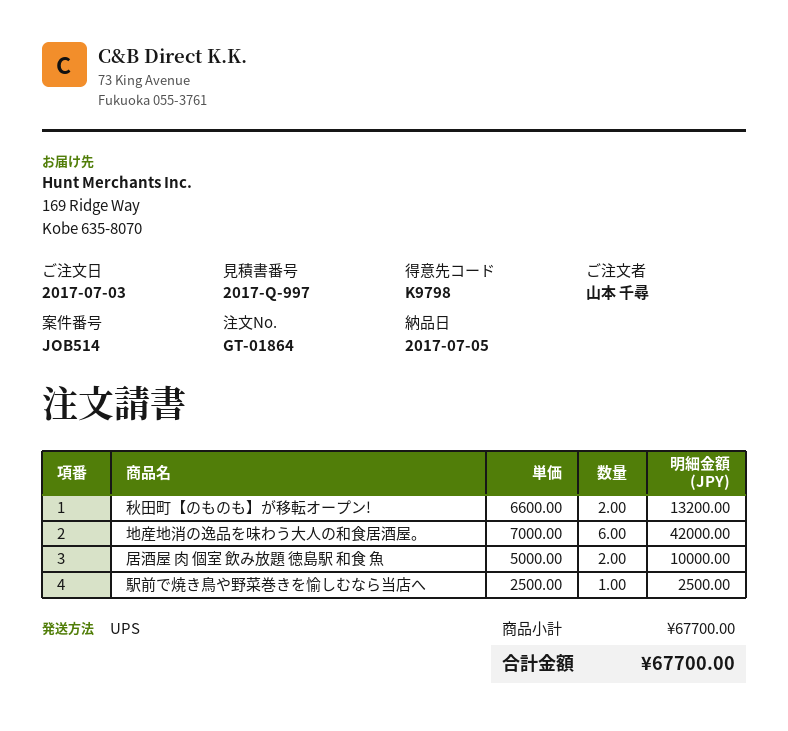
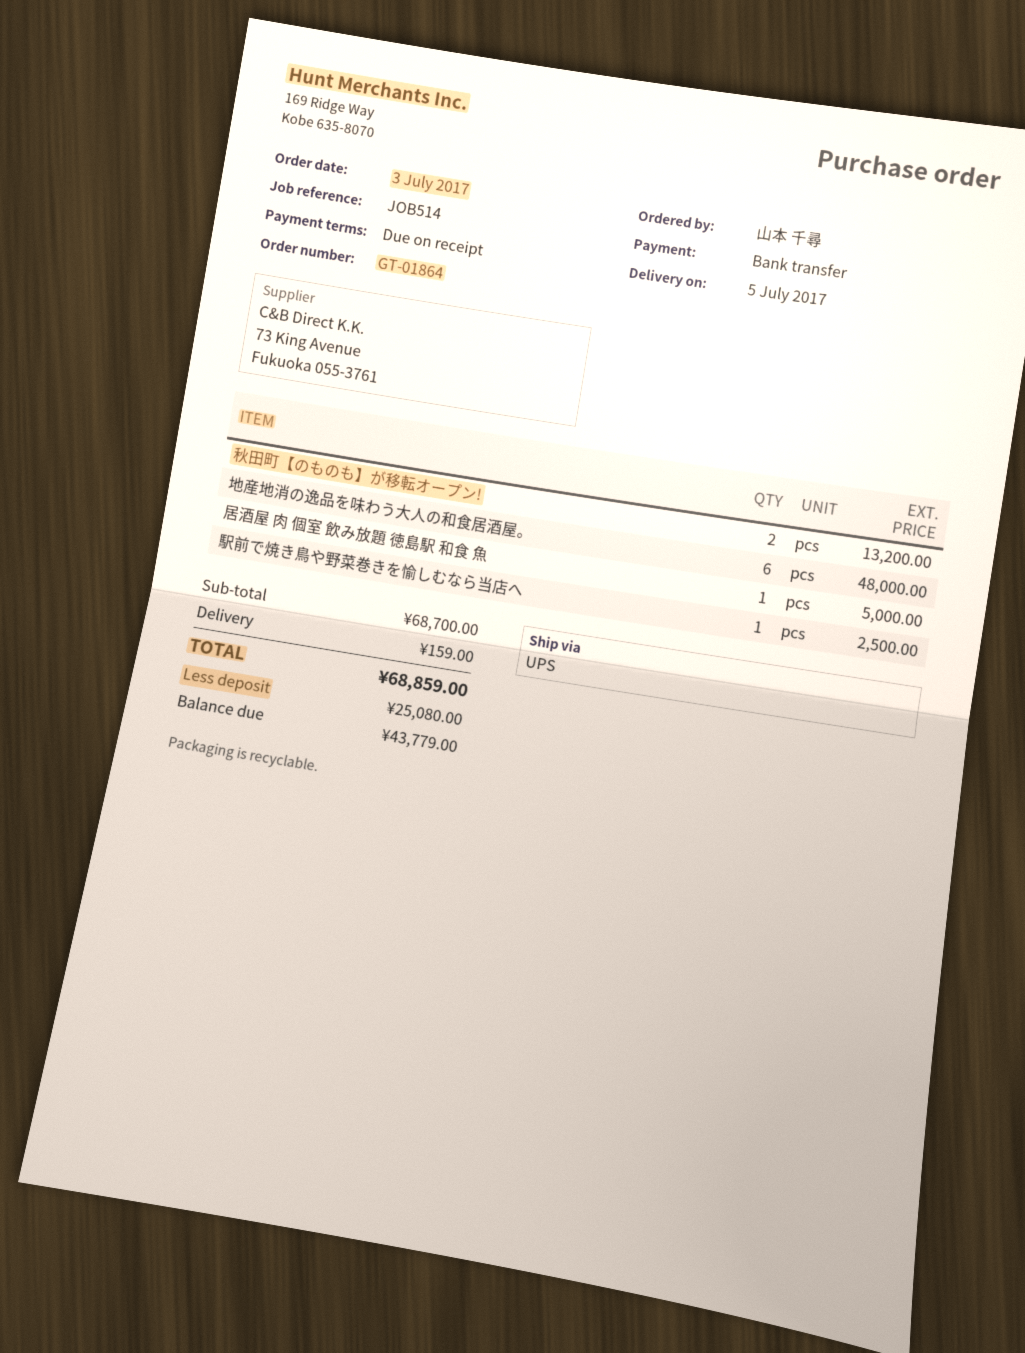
地産地消の逸品を味わう大人の和食居酒屋。: 6 for 42000.00 -> 6 for 48000.00
居酒屋 肉 個室 飲み放題 徳島駅 和食 魚: 2 for 10000.00 -> 1 for 5000.00
subtotal: 67700.00 -> 68700.00
shipping: none -> 159.00
total: 67700.00 -> 68859.00

